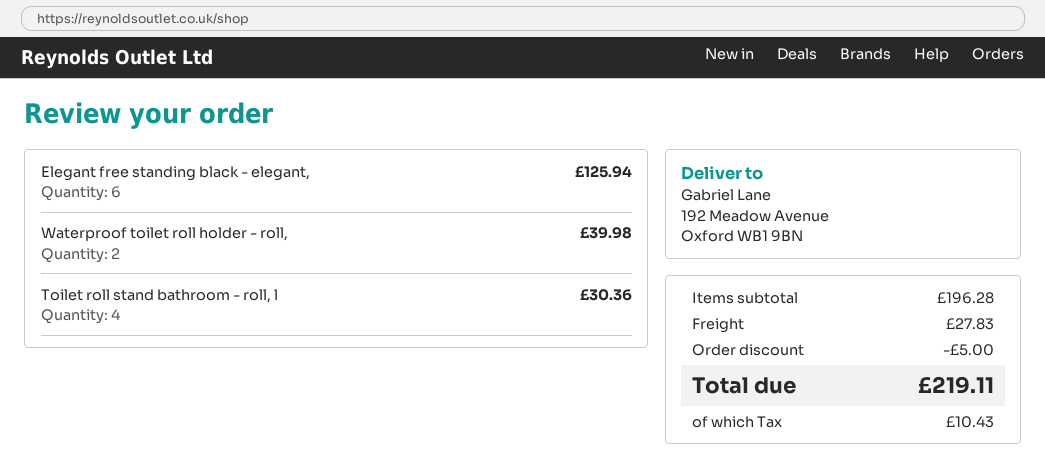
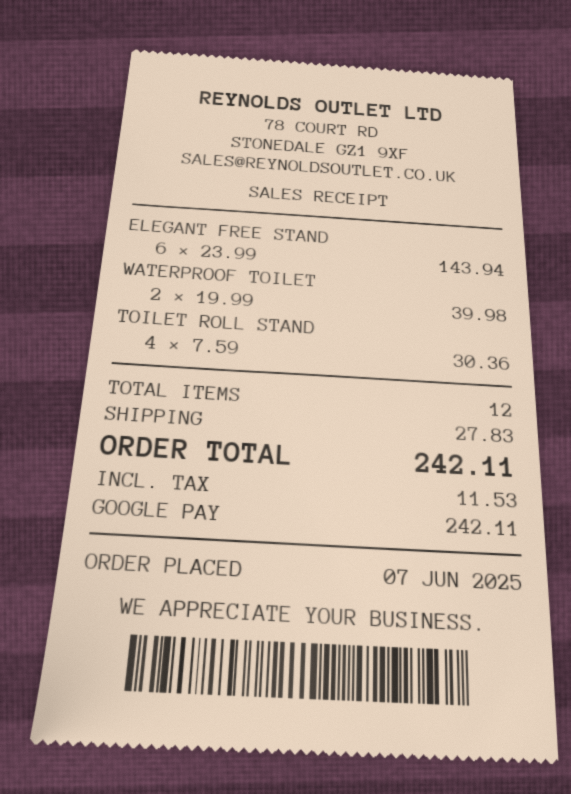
Elegant free standing black - elegant,: 6 for 125.94 -> 6 for 143.94
discount: 5.00 -> none
tax: 10.43 -> 11.53
total: 219.11 -> 242.11

